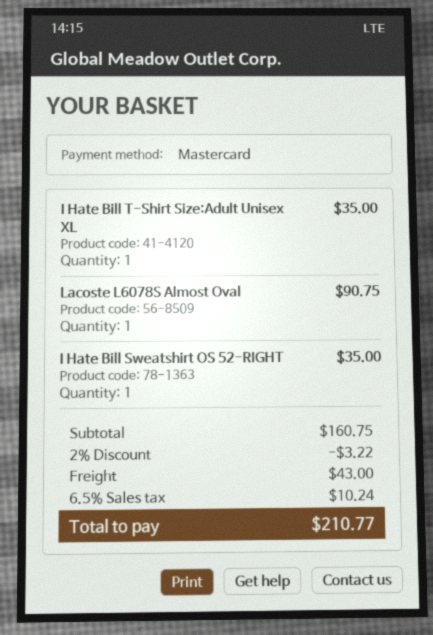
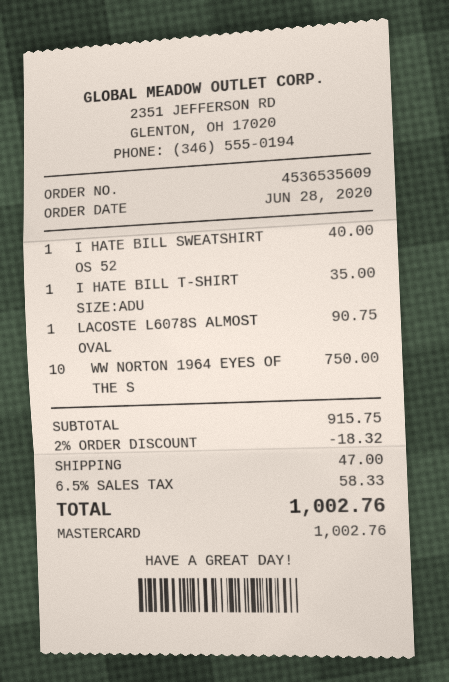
I Hate Bill Sweatshirt OS 52-RIGHT: 1 for 35.00 -> 1 for 40.00
WW NORTON 1964 EYES OF THE S: none -> 10 for 750.00
subtotal: 160.75 -> 915.75
discount: 2% = 3.22 -> 2% = 18.32
shipping: 43.00 -> 47.00
tax: 6.5% = 10.24 -> 6.5% = 58.33
total: 210.77 -> 1002.76

